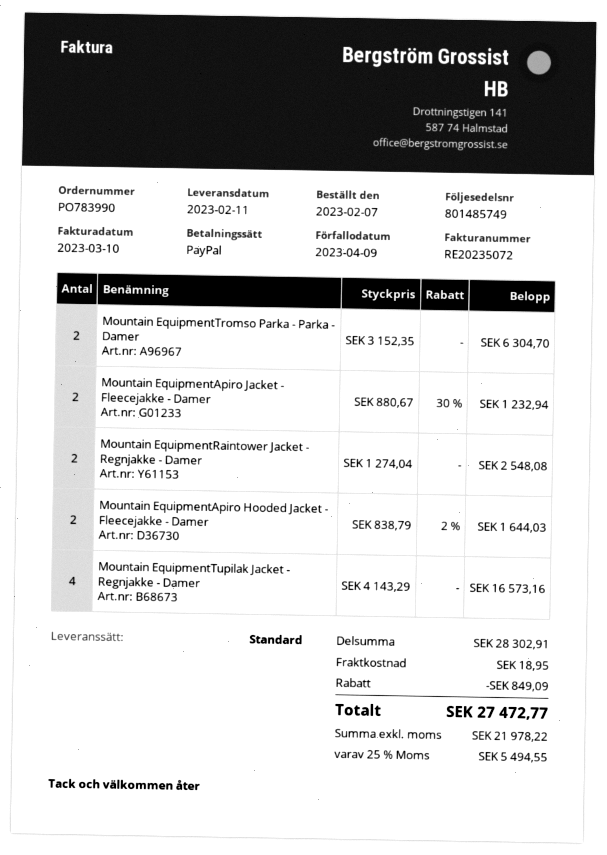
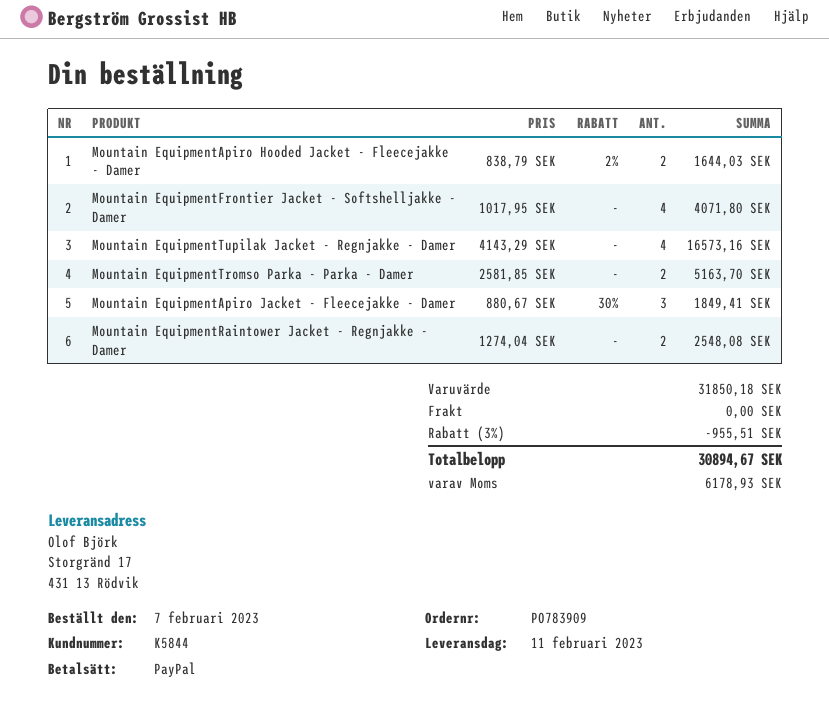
order number: PO783990 -> PO783909
Mountain EquipmentTromso Parka - Parka - Damer: 2 x 3152.35 = 6304.70 -> 2 x 2581.85 = 5163.70
Mountain EquipmentApiro Jacket - Fleecejakke - Damer: 2 x 880.67 - 30% = 1232.94 -> 3 x 880.67 - 30% = 1849.41
Mountain EquipmentFrontier Jacket - Softshelljakke - Damer: none -> 4 x 1017.95 = 4071.80
subtotal: 28302.91 -> 31850.18
discount: 849.09 -> 955.51
shipping: 18.95 -> 0.00
tax: 5494.55 -> 6178.93
total: 27472.77 -> 30894.67

